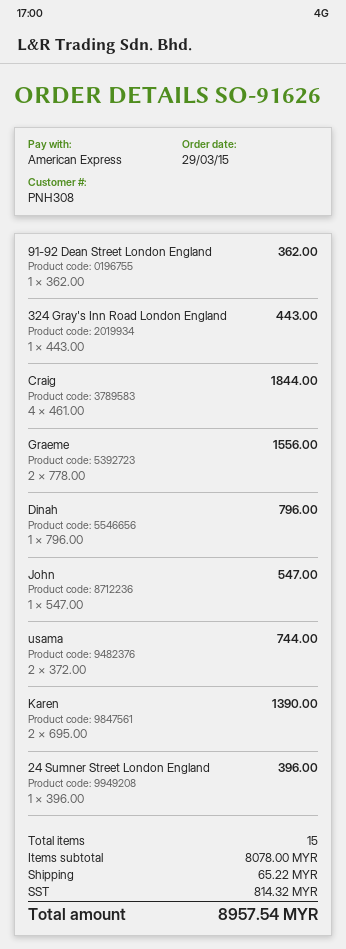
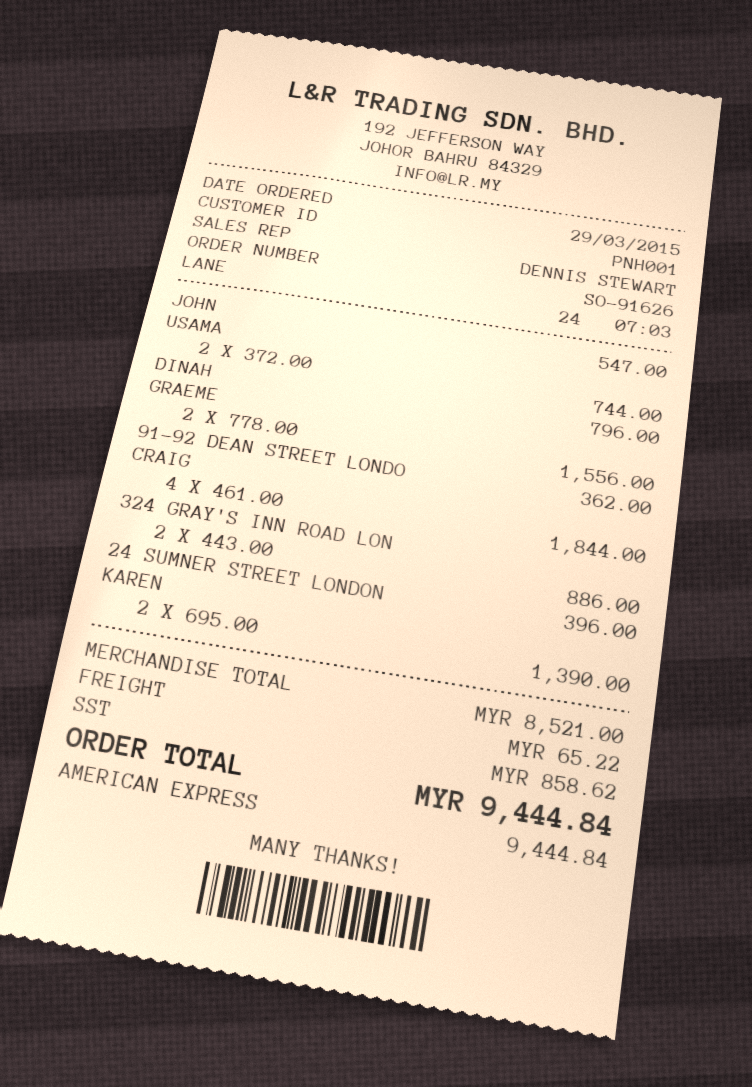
customer number: PNH308 -> PNH001
324 Gray's Inn Road London England: 1 x 443.00 = 443.00 -> 2 x 443.00 = 886.00
subtotal: 8078.00 -> 8521.00
tax: 814.32 -> 858.62
total: 8957.54 -> 9444.84

